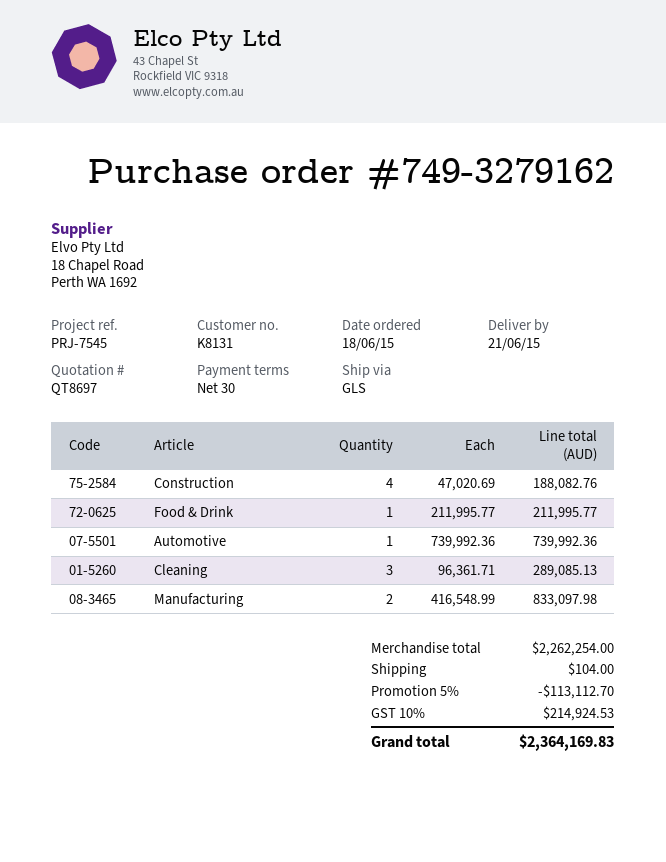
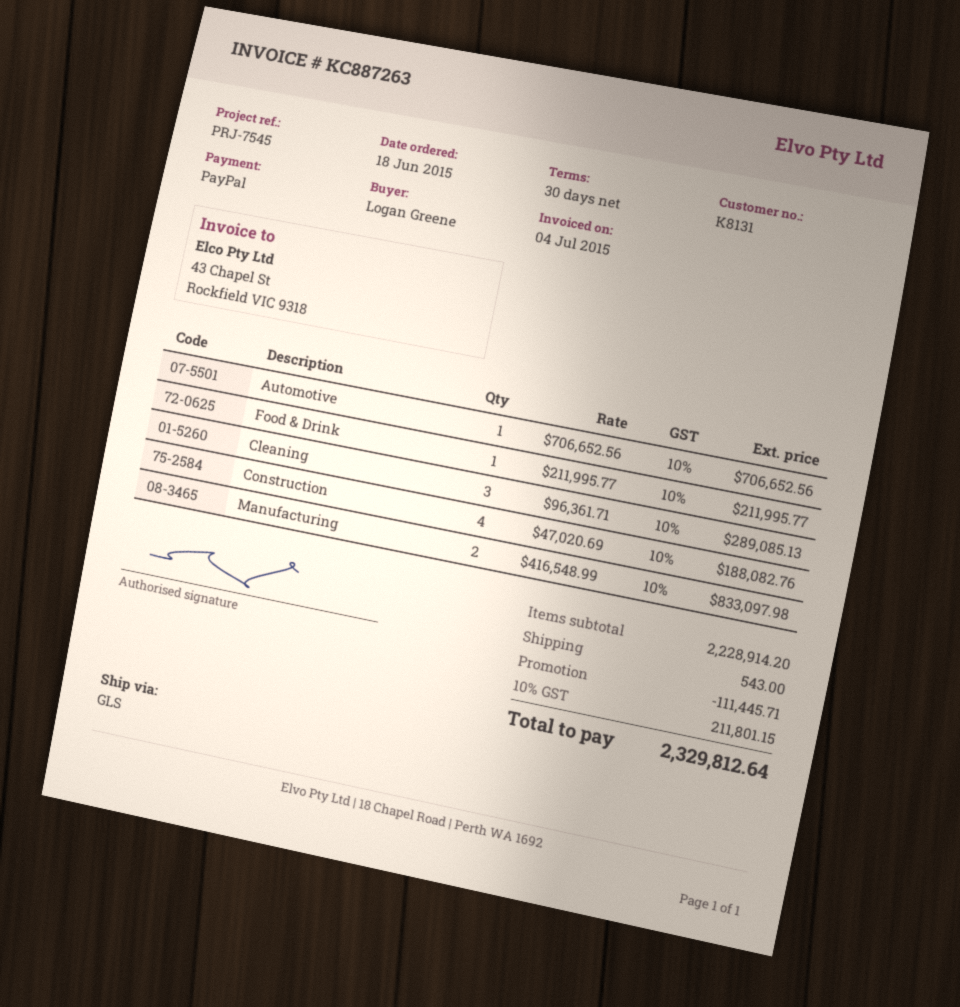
Automotive: 1 x 739992.36 = 739992.36 -> 1 x 706652.56 = 706652.56
subtotal: 2262254.00 -> 2228914.20
discount: 113112.70 -> 111445.71
shipping: 104.00 -> 543.00
tax: 10% = 214924.53 -> 10% = 211801.15
total: 2364169.83 -> 2329812.64

